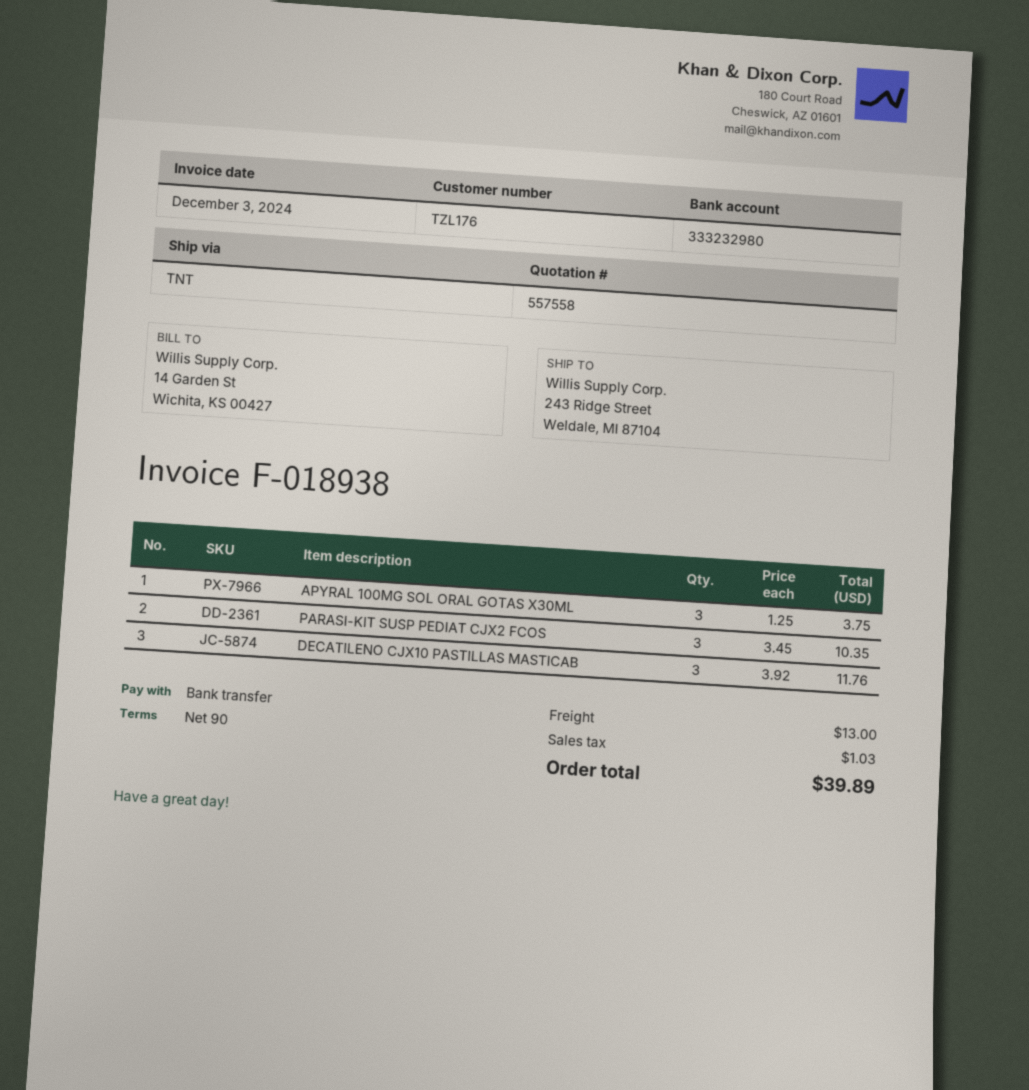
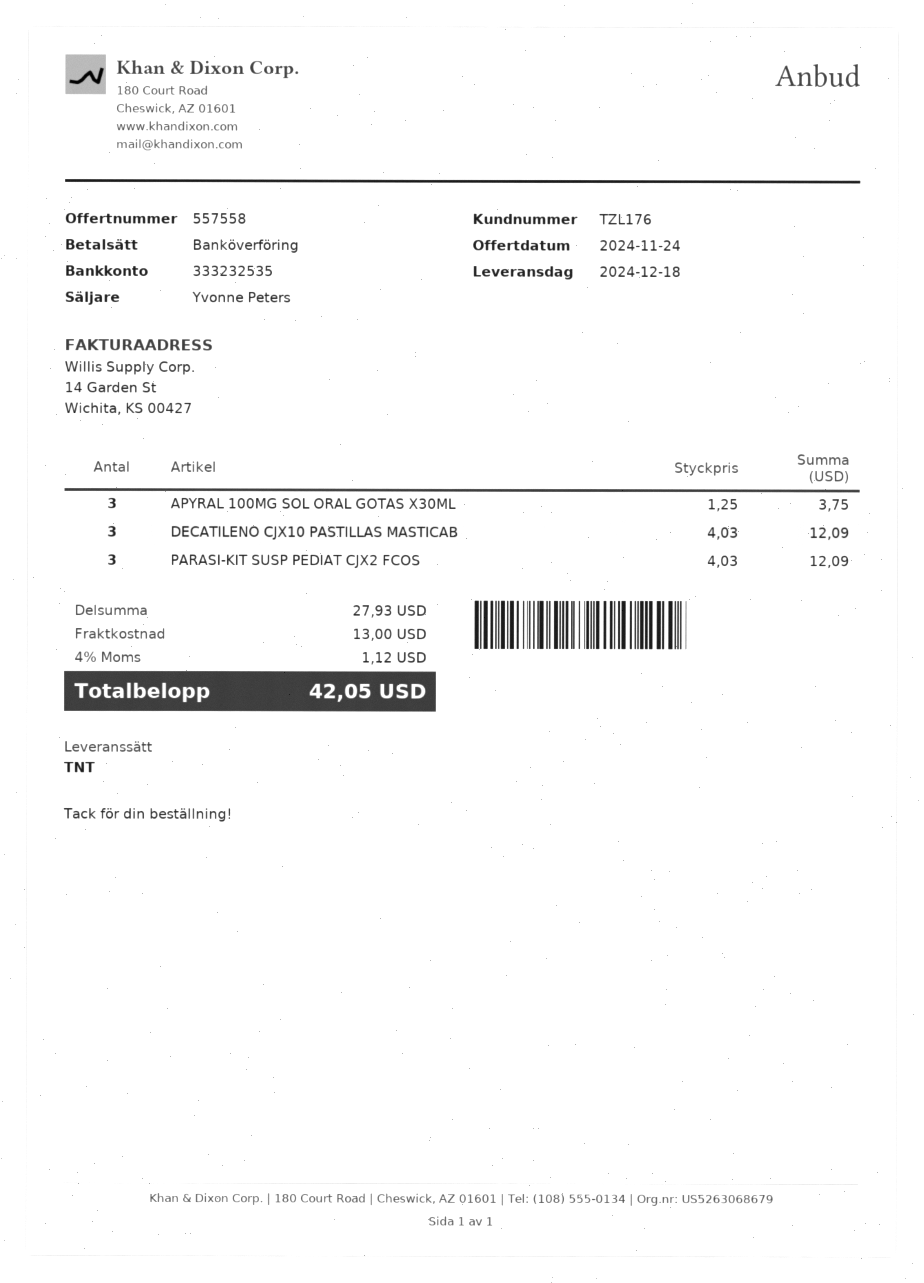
bank account: 333232980 -> 333232535
PARASI-KIT SUSP PEDIAT CJX2 FCOS: 3 x 3.45 = 10.35 -> 3 x 4.03 = 12.09
DECATILENO CJX10 PASTILLAS MASTICAB: 3 x 3.92 = 11.76 -> 3 x 4.03 = 12.09
tax: 1.03 -> 1.12
total: 39.89 -> 42.05

